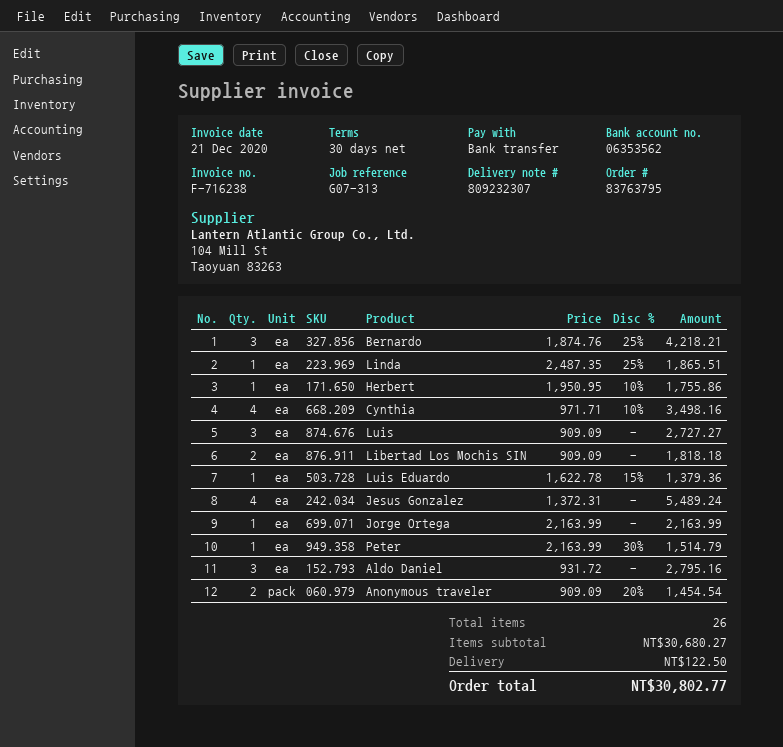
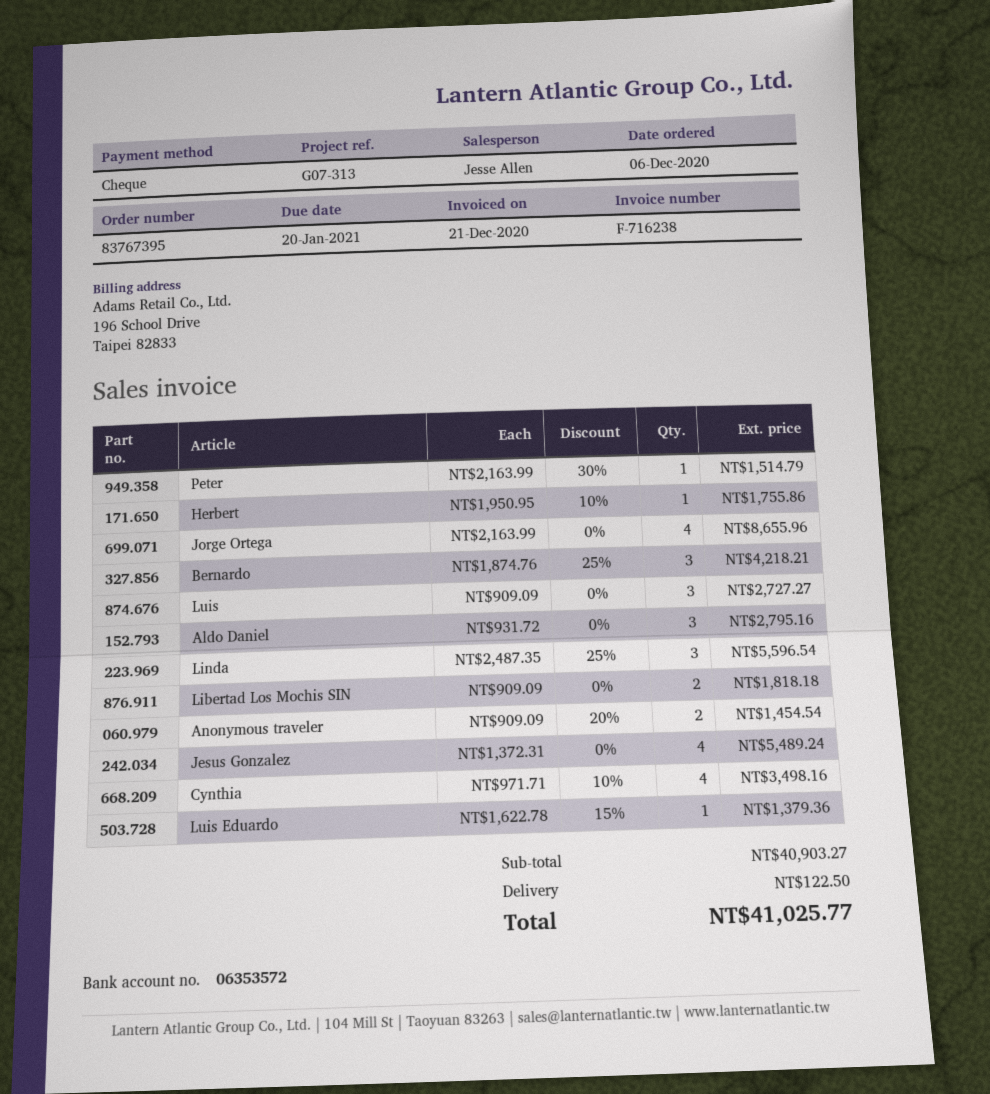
order number: 83763795 -> 83767395
payment method: bank transfer -> cheque
bank account: 06353562 -> 06353572
Linda: 1 x 2487.35 - 25% = 1865.51 -> 3 x 2487.35 - 25% = 5596.54
Jorge Ortega: 1 x 2163.99 = 2163.99 -> 4 x 2163.99 = 8655.96
subtotal: 30680.27 -> 40903.27
total: 30802.77 -> 41025.77

